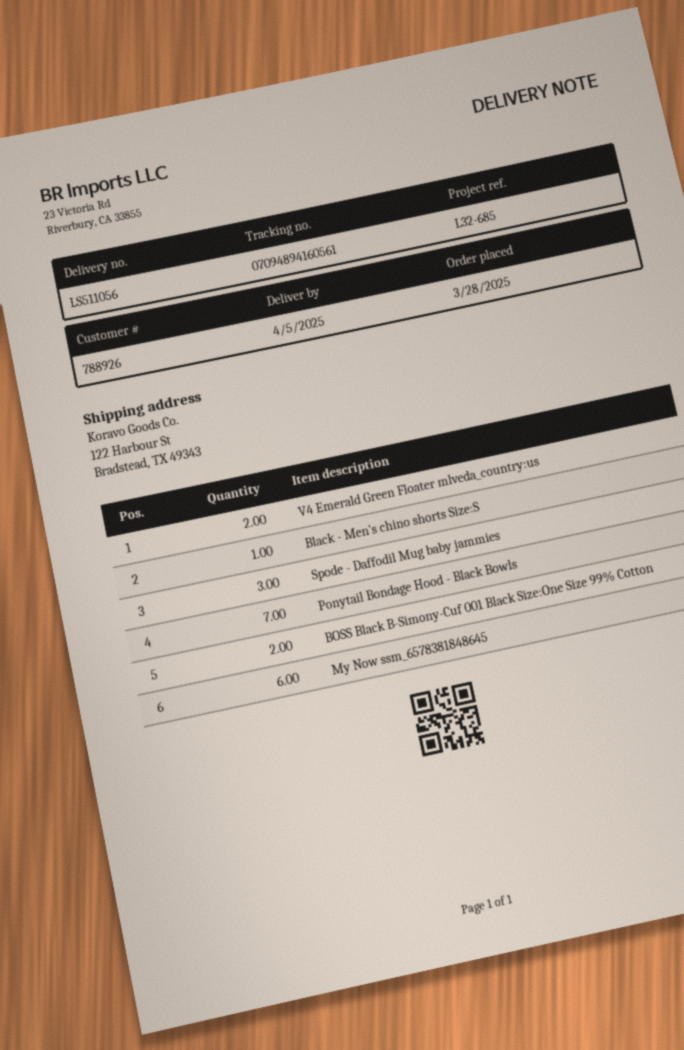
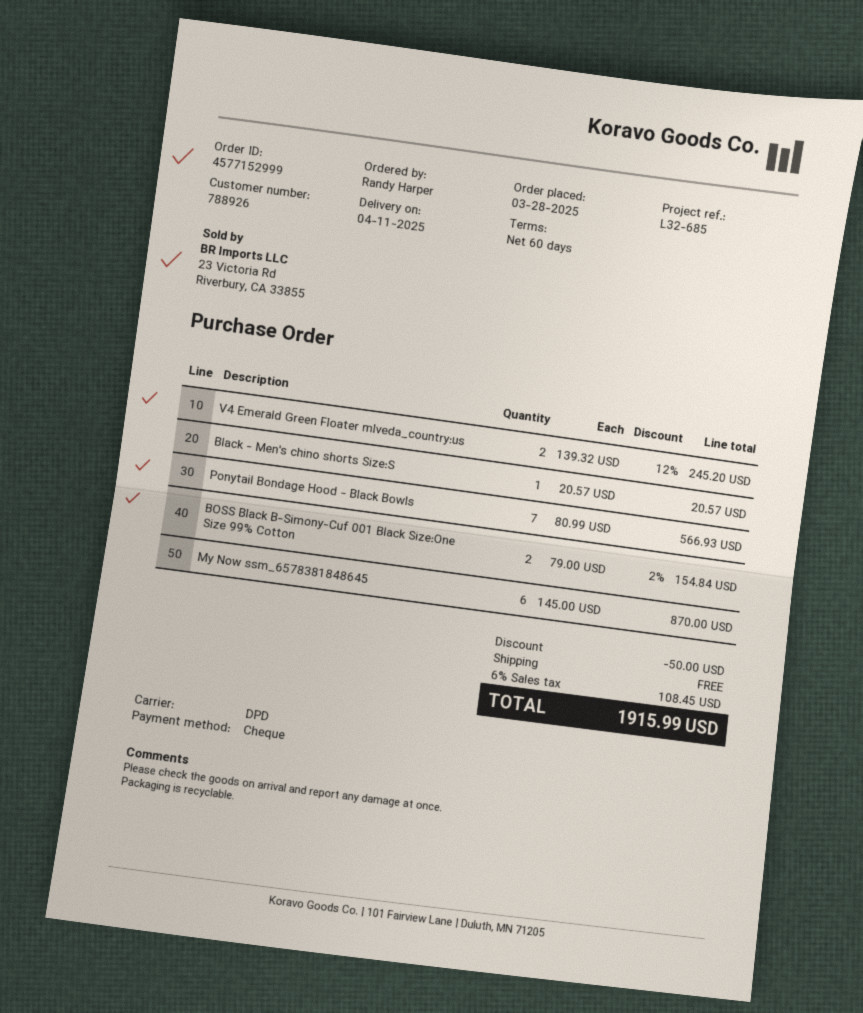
delivery date: 2025-04-05 -> 2025-04-11
Spode - Daffodil Mug baby jammies: 3 -> none

